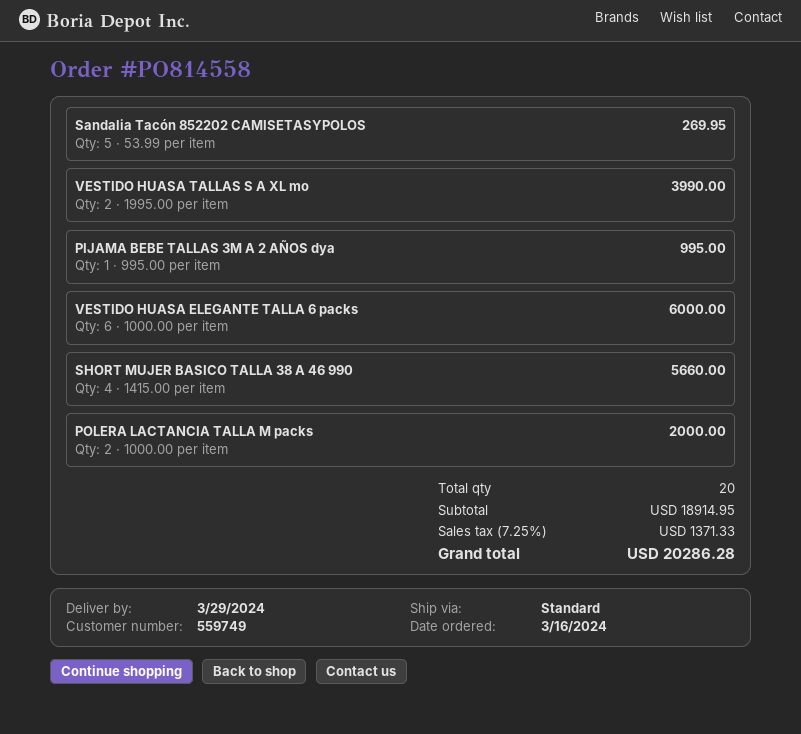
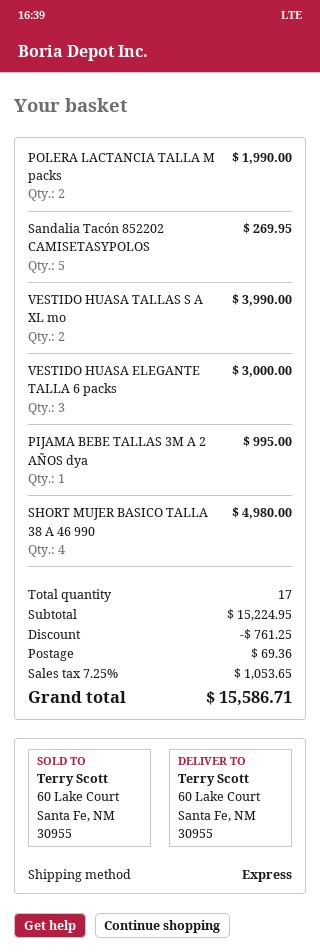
shipping method: standard -> express
VESTIDO HUASA ELEGANTE TALLA 6 packs: 6 for 6000.00 -> 3 for 3000.00
SHORT MUJER BASICO TALLA 38 A 46 990: 4 for 5660.00 -> 4 for 4980.00
POLERA LACTANCIA TALLA M packs: 2 for 2000.00 -> 2 for 1990.00
total quantity: 20 -> 17
subtotal: 18914.95 -> 15224.95
discount: none -> 761.25
shipping: none -> 69.36
tax: 7.25% = 1371.33 -> 7.25% = 1053.65
total: 20286.28 -> 15586.71

